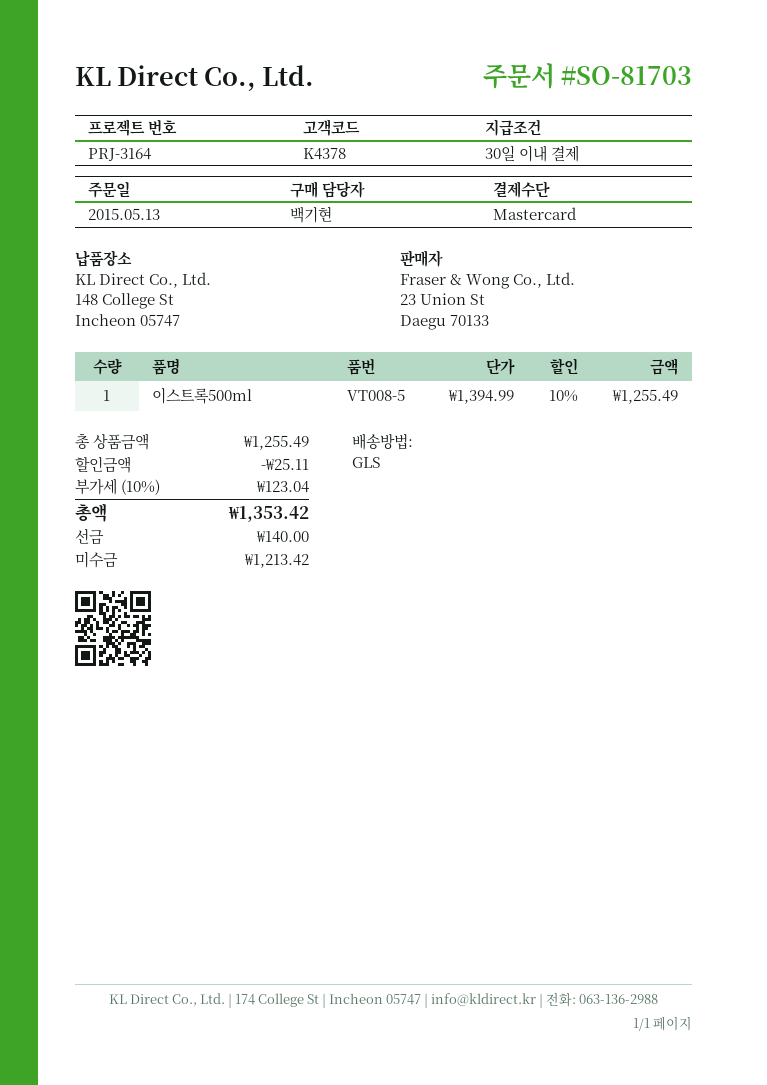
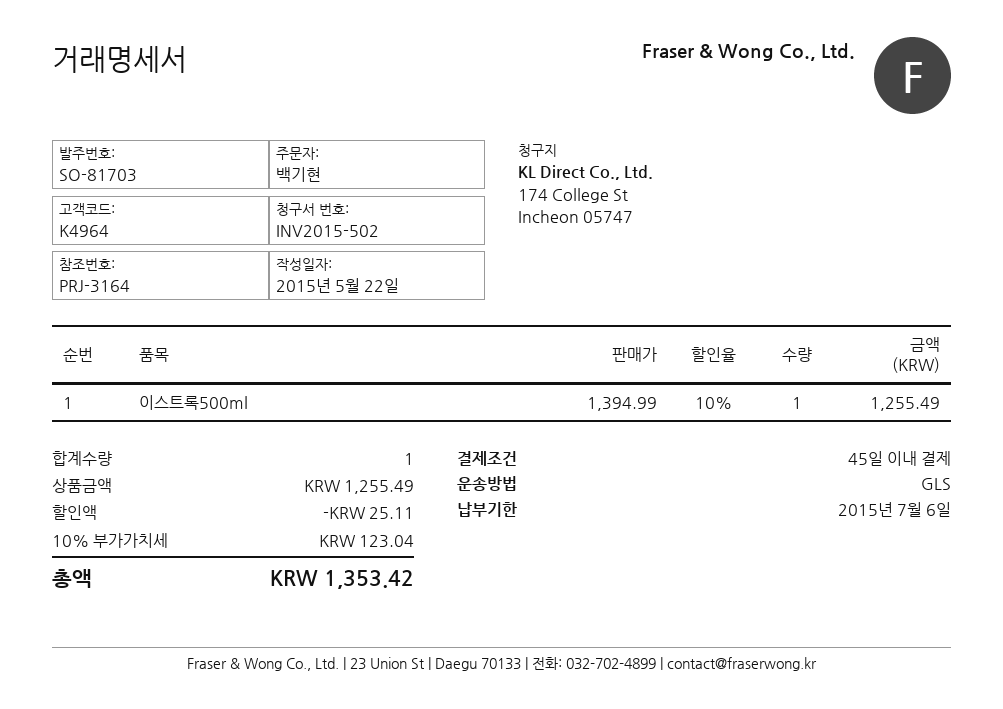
payment terms: 30 days -> 45 days
customer number: K4378 -> K4964

